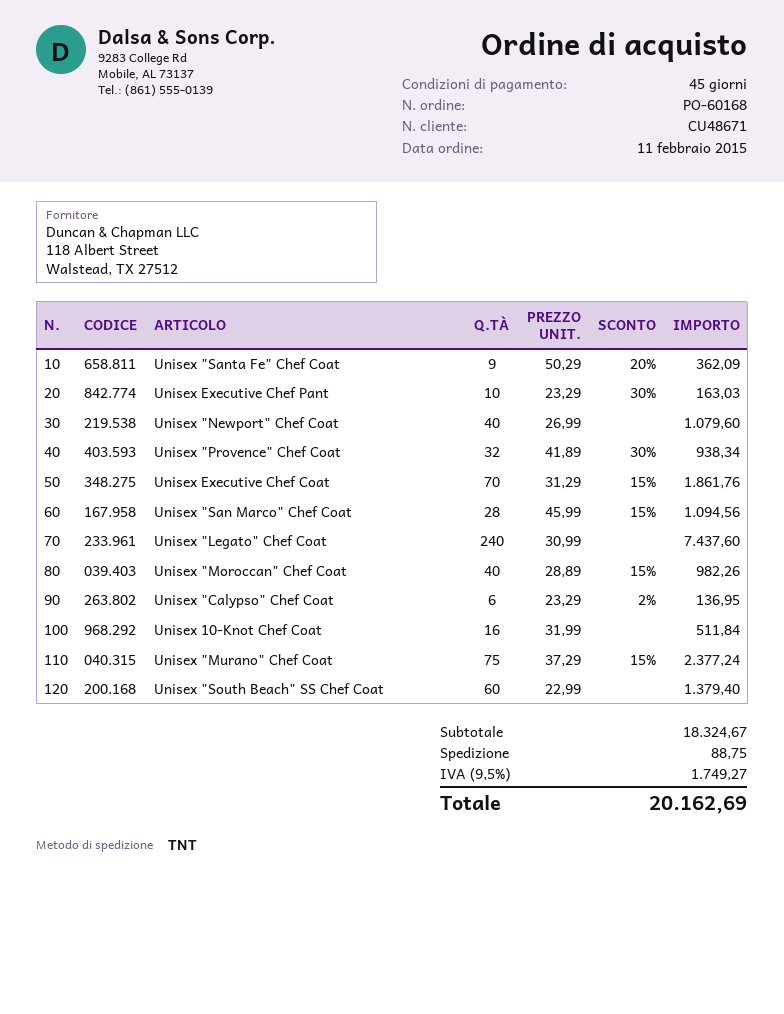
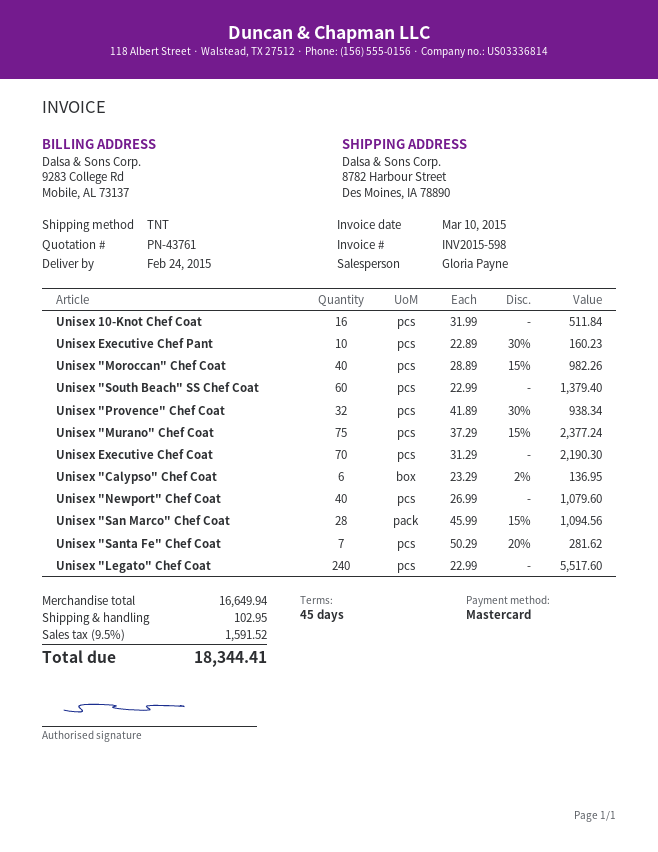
Unisex "Santa Fe" Chef Coat: 9 x 50.29 - 20% = 362.09 -> 7 x 50.29 - 20% = 281.62
Unisex Executive Chef Pant: 10 x 23.29 - 30% = 163.03 -> 10 x 22.89 - 30% = 160.23
Unisex Executive Chef Coat: 70 x 31.29 - 15% = 1861.76 -> 70 x 31.29 = 2190.30
Unisex "Legato" Chef Coat: 240 x 30.99 = 7437.60 -> 240 x 22.99 = 5517.60
subtotal: 18324.67 -> 16649.94
shipping: 88.75 -> 102.95
tax: 9.5% = 1749.27 -> 9.5% = 1591.52
total: 20162.69 -> 18344.41

